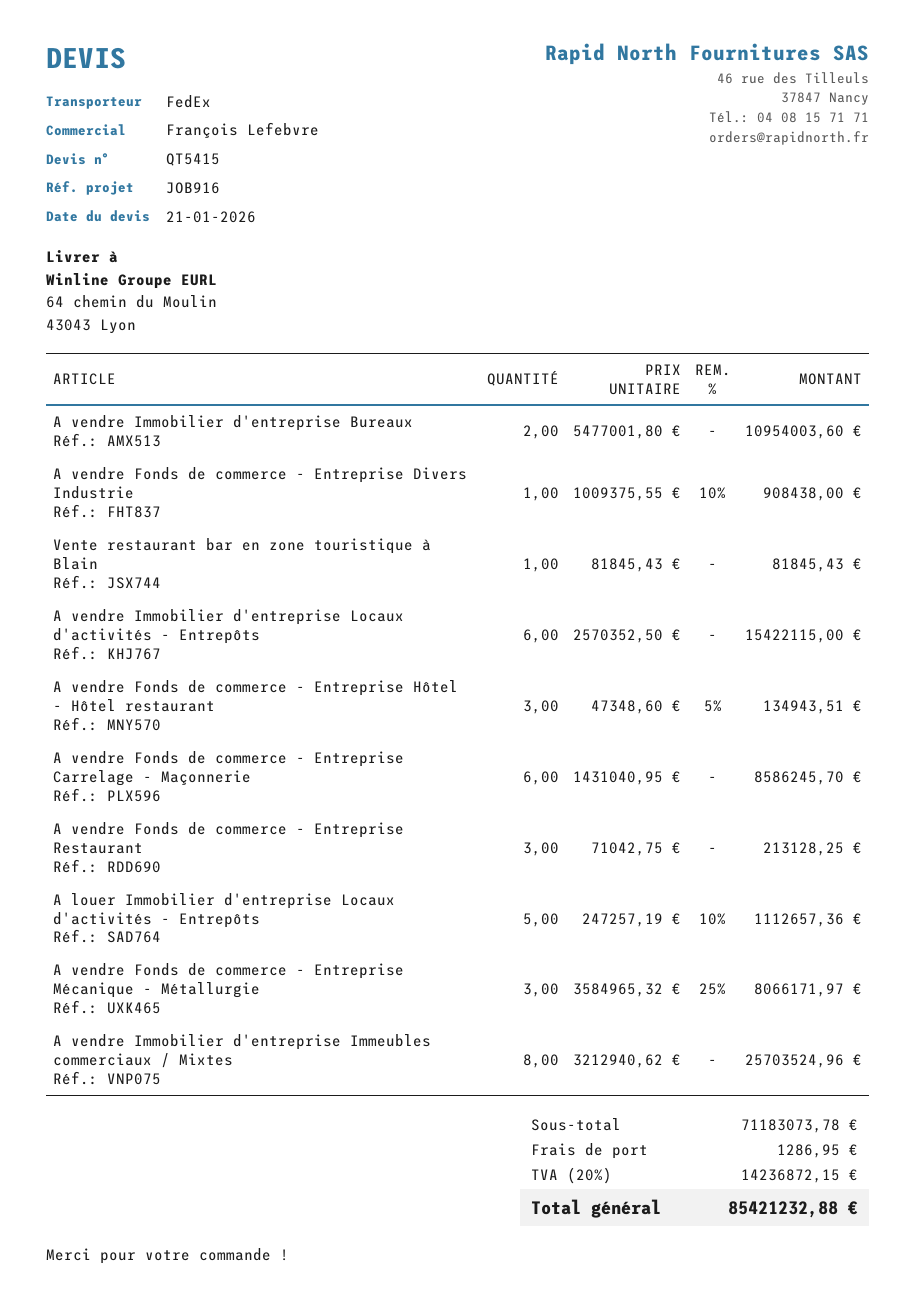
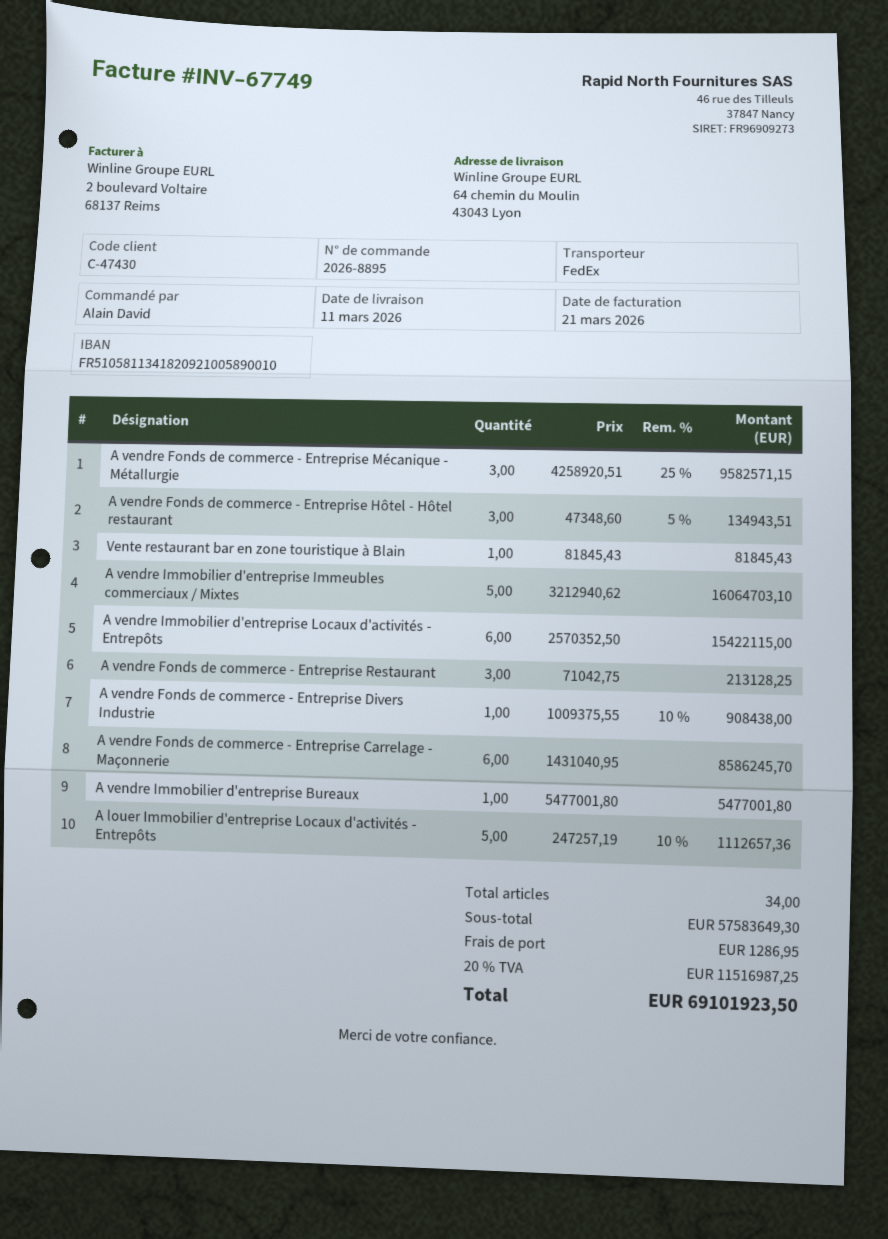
A vendre Immobilier d'entreprise Bureaux: 2 x 5477001.80 = 10954003.60 -> 1 x 5477001.80 = 5477001.80
A vendre Fonds de commerce - Entreprise Mécanique - Métallurgie: 3 x 3584965.32 - 25% = 8066171.97 -> 3 x 4258920.51 - 25% = 9582571.15
A vendre Immobilier d'entreprise Immeubles commerciaux / Mixtes: 8 x 3212940.62 = 25703524.96 -> 5 x 3212940.62 = 16064703.10
subtotal: 71183073.78 -> 57583649.30
tax: 20% = 14236872.15 -> 20% = 11516987.25
total: 85421232.88 -> 69101923.50

